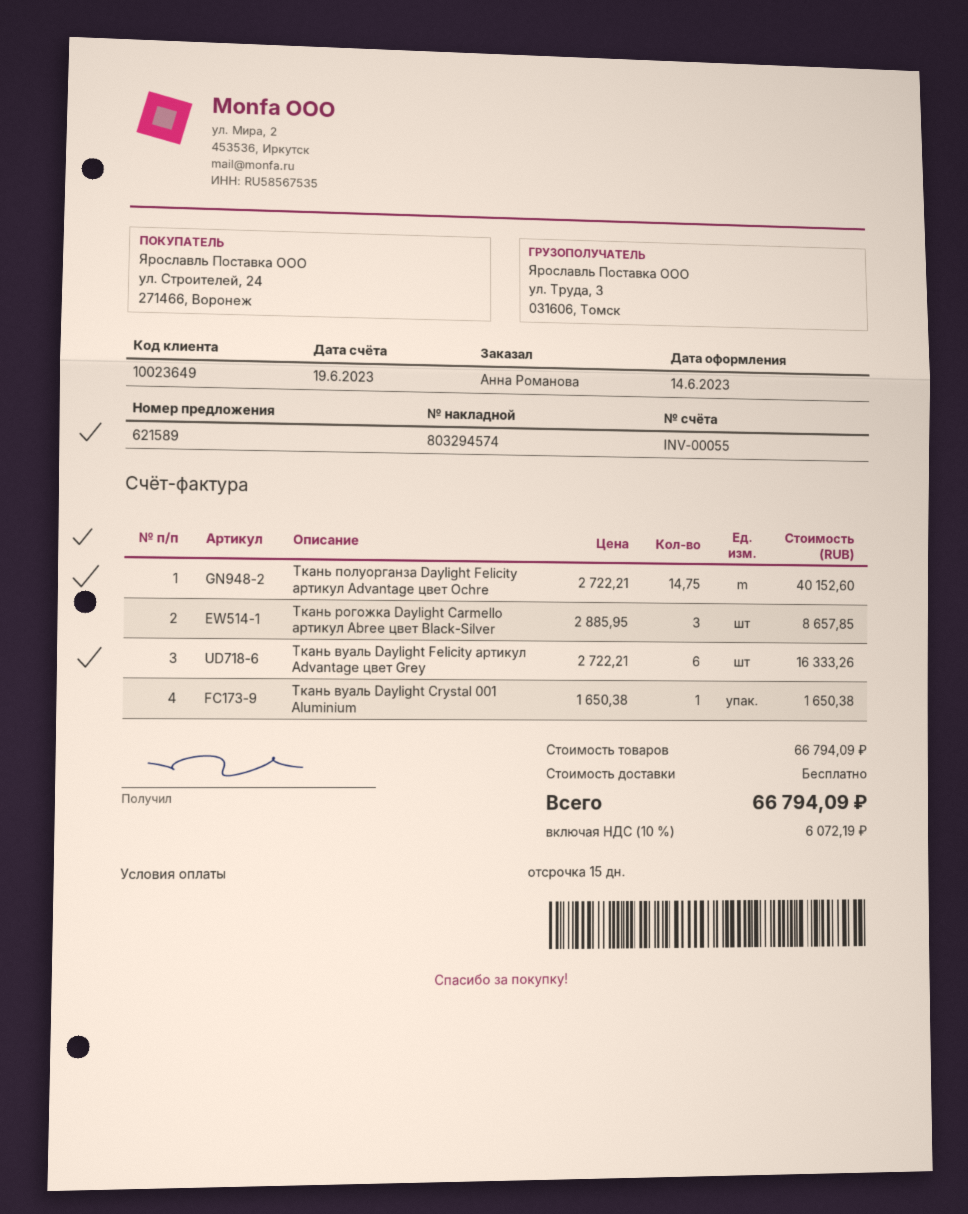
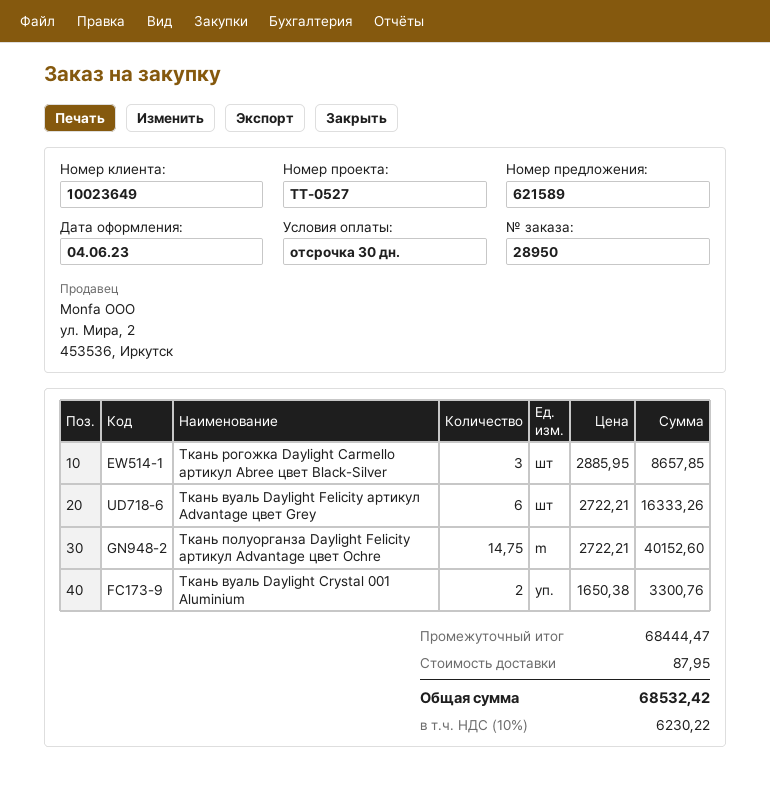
order date: 2023-06-14 -> 2023-06-04
payment terms: 15 days -> 30 days
Ткань вуаль Daylight Crystal 001 Aluminium: 1 x 1650.38 = 1650.38 -> 2 x 1650.38 = 3300.76
subtotal: 66794.09 -> 68444.47
shipping: 0.00 -> 87.95
tax: 10% = 6072.19 -> 10% = 6230.22
total: 66794.09 -> 68532.42

